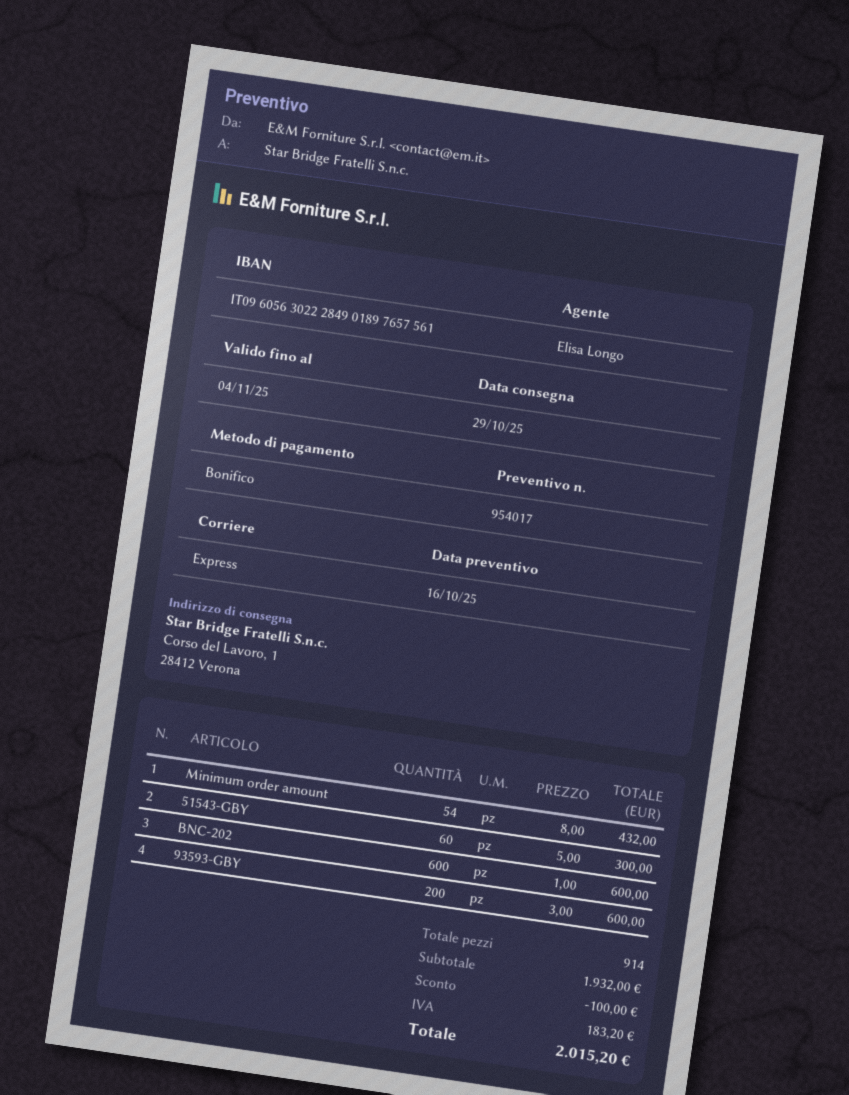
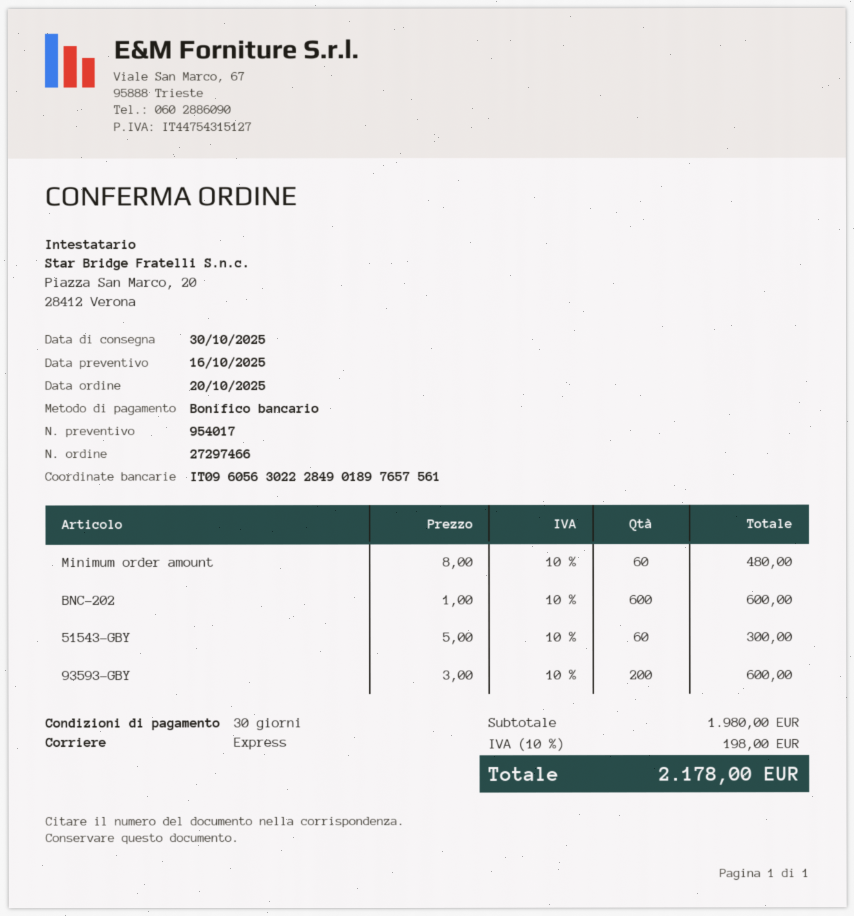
delivery date: 2025-10-29 -> 2025-10-30
Minimum order amount: 54 x 8.00 = 432.00 -> 60 x 8.00 = 480.00
subtotal: 1932.00 -> 1980.00
discount: 100.00 -> none
tax: 183.20 -> 198.00
total: 2015.20 -> 2178.00

